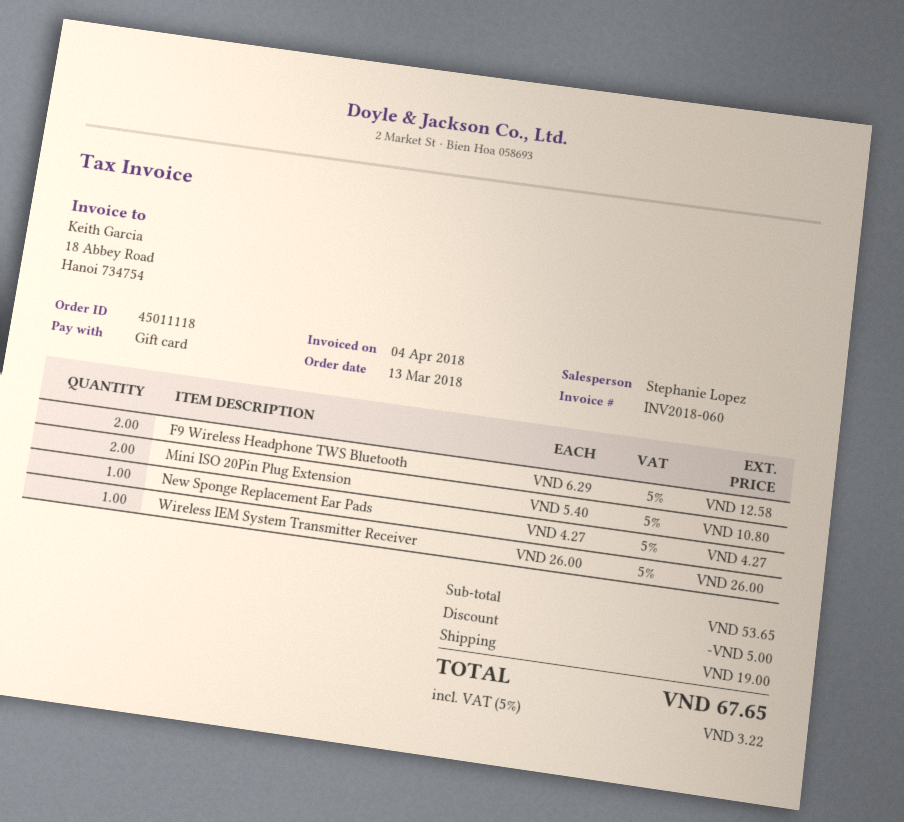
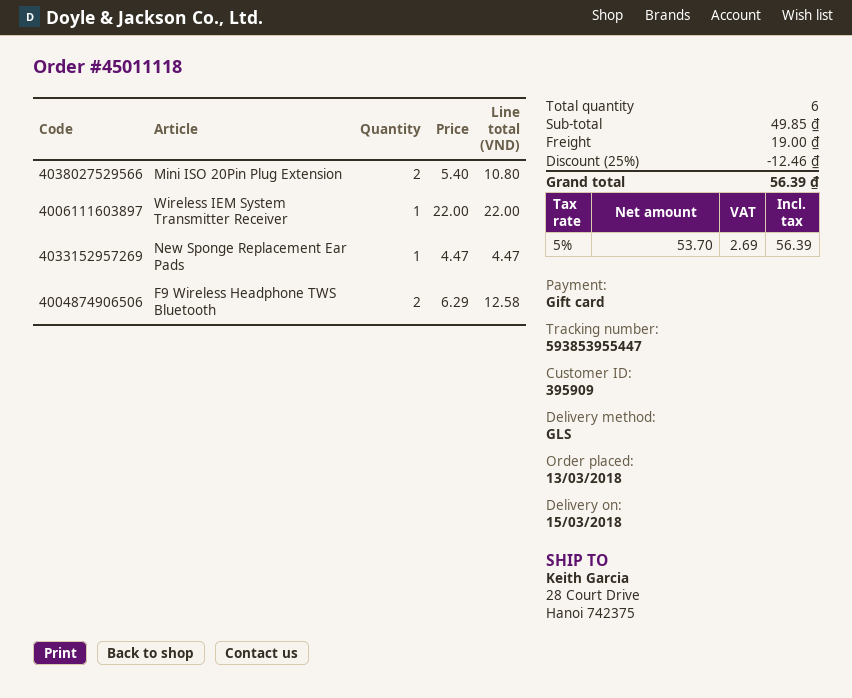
New Sponge Replacement Ear Pads: 1 x 4.27 = 4.27 -> 1 x 4.47 = 4.47
Wireless IEM System Transmitter Receiver: 1 x 26.00 = 26.00 -> 1 x 22.00 = 22.00
subtotal: 53.65 -> 49.85
discount: 5.00 -> 12.46
tax: 5% = 3.22 -> 5% = 2.69
total: 67.65 -> 56.39

